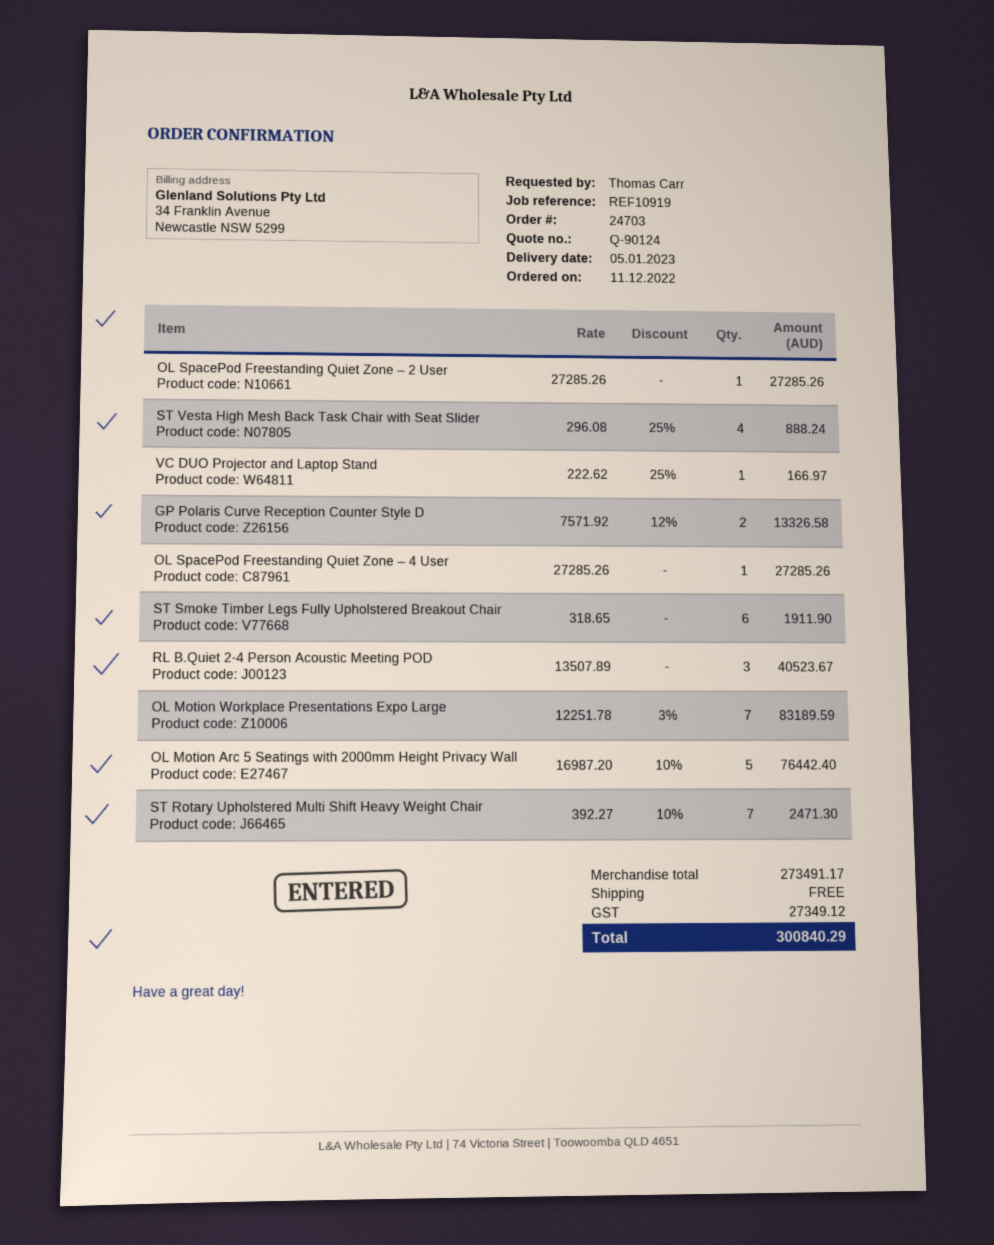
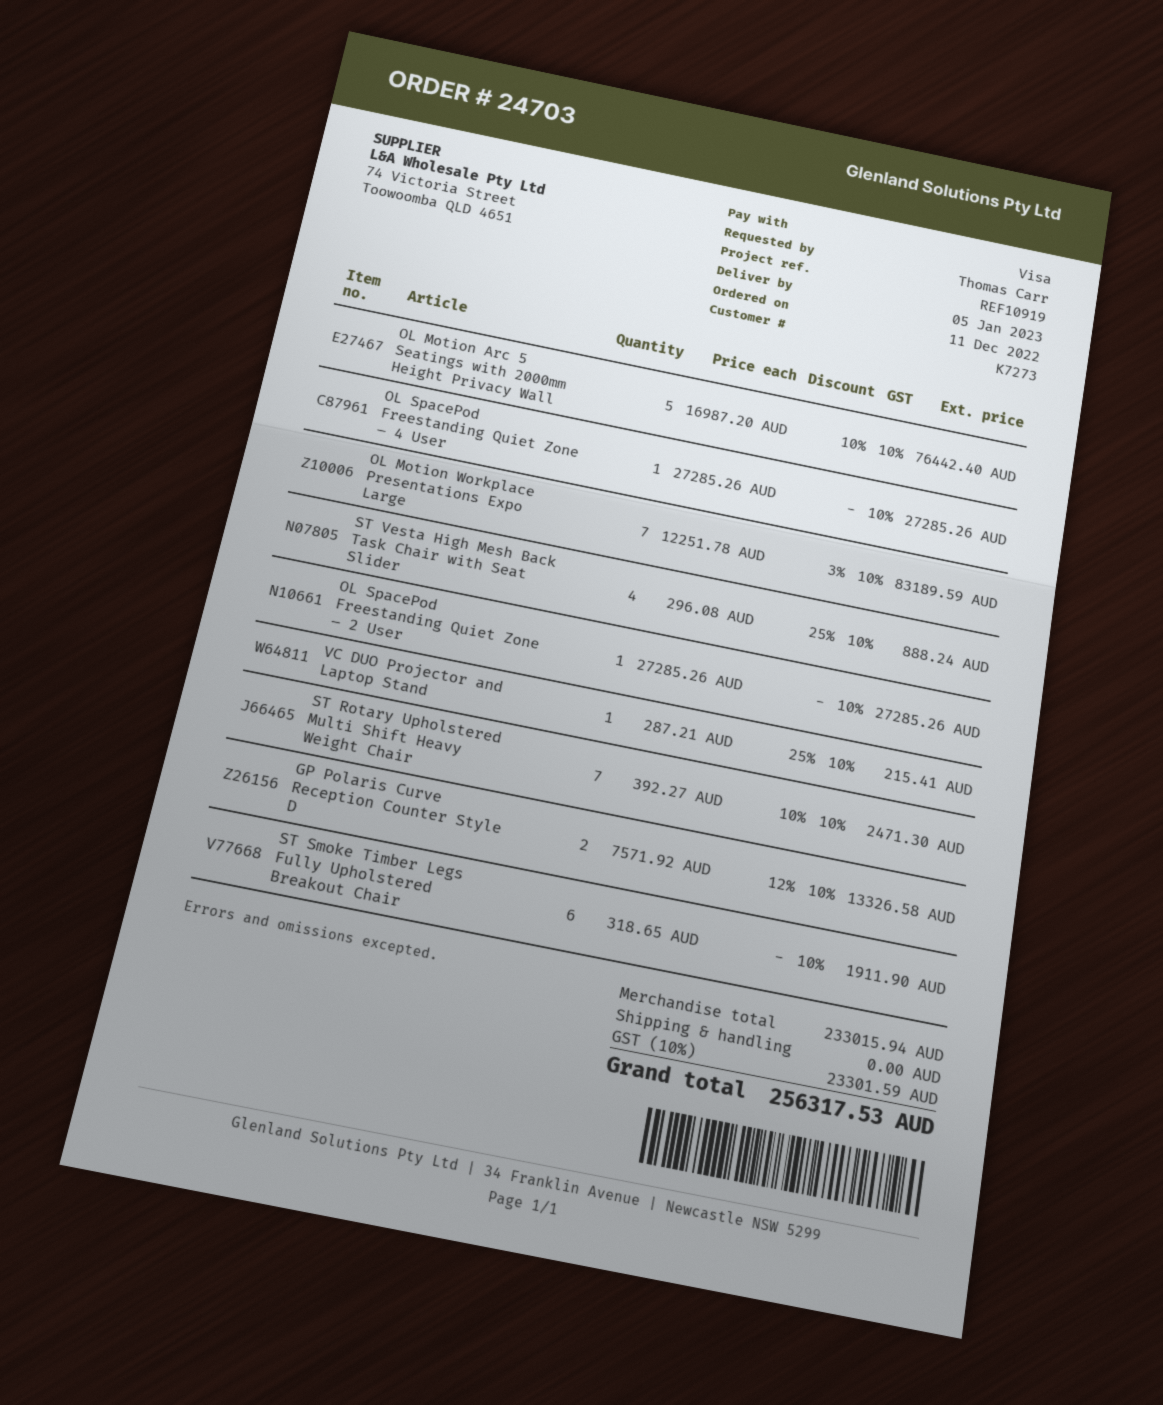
VC DUO Projector and Laptop Stand: 1 x 222.62 - 25% = 166.97 -> 1 x 287.21 - 25% = 215.41
RL B.Quiet 2-4 Person Acoustic Meeting POD: 3 x 13507.89 = 40523.67 -> none
subtotal: 273491.17 -> 233015.94
tax: 27349.12 -> 23301.59
total: 300840.29 -> 256317.53

